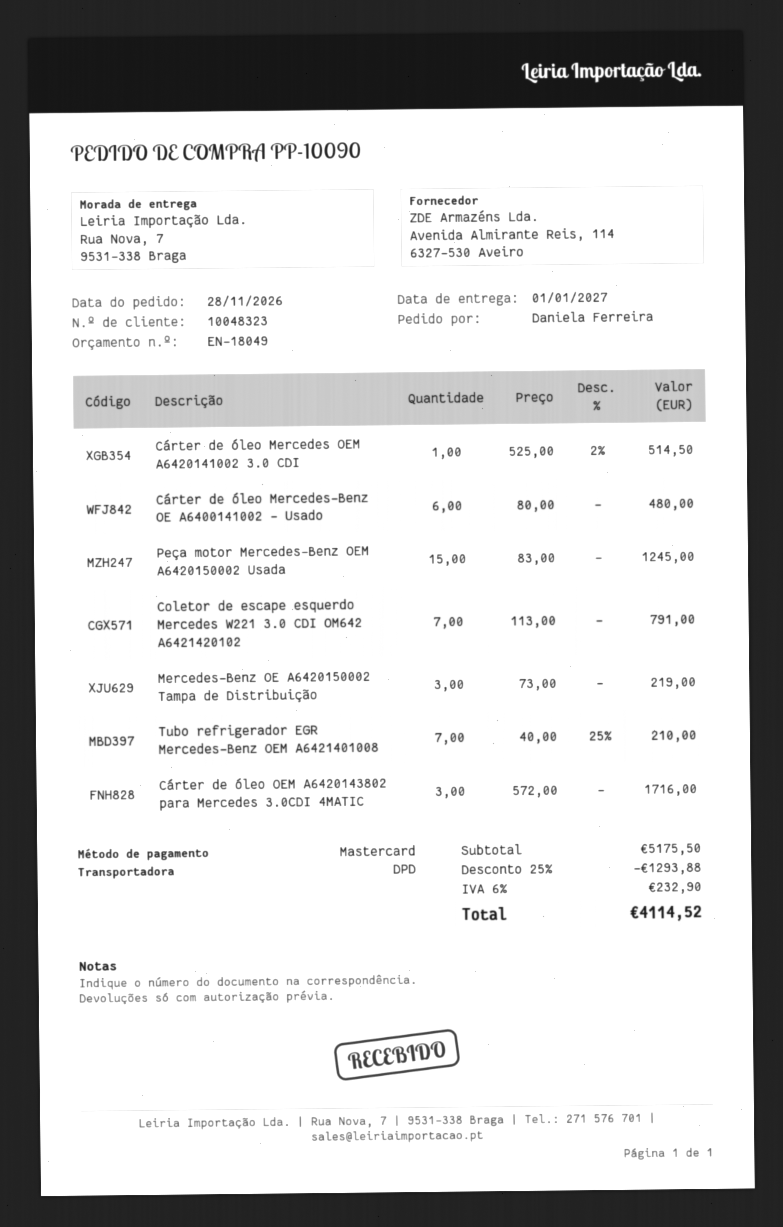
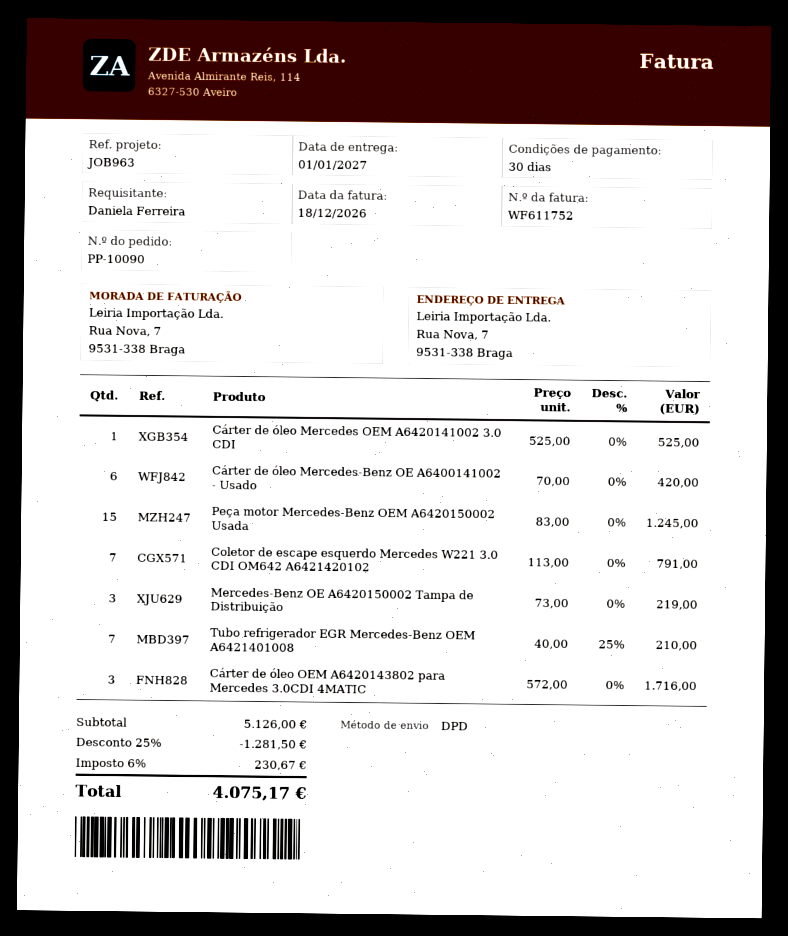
Cárter de óleo Mercedes OEM A6420141002 3.0 CDI: 1 x 525.00 - 2% = 514.50 -> 1 x 525.00 = 525.00
Cárter de óleo Mercedes-Benz OE A6400141002 - Usado: 6 x 80.00 = 480.00 -> 6 x 70.00 = 420.00
subtotal: 5175.50 -> 5126.00
discount: 25% = 1293.88 -> 25% = 1281.50
tax: 6% = 232.90 -> 6% = 230.67
total: 4114.52 -> 4075.17

